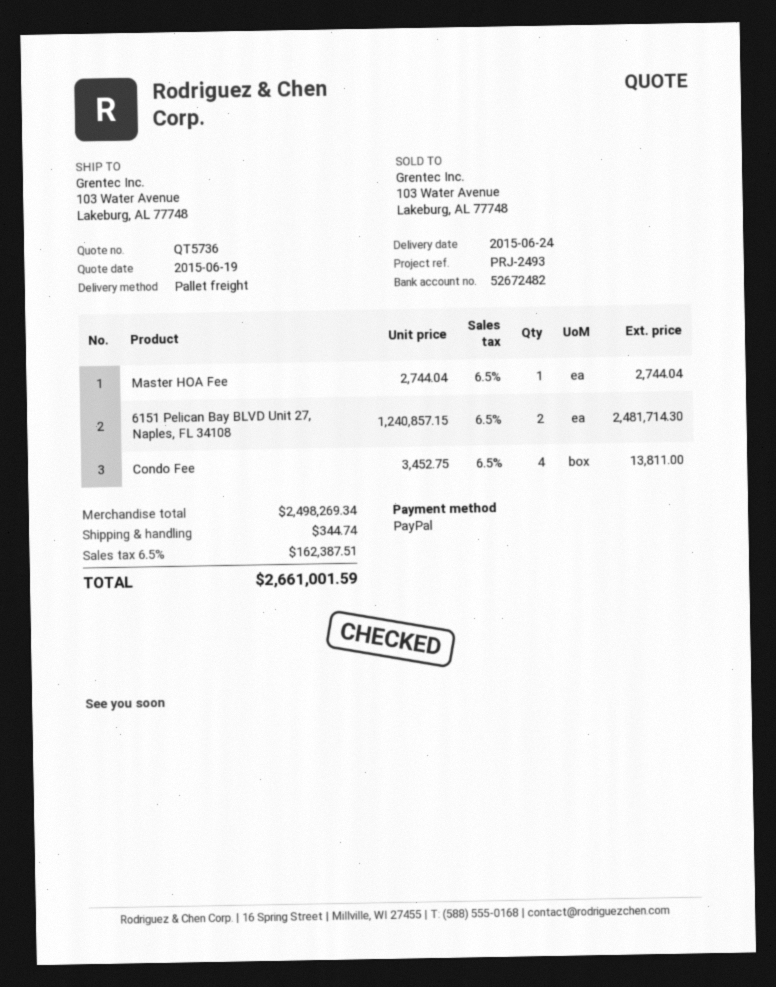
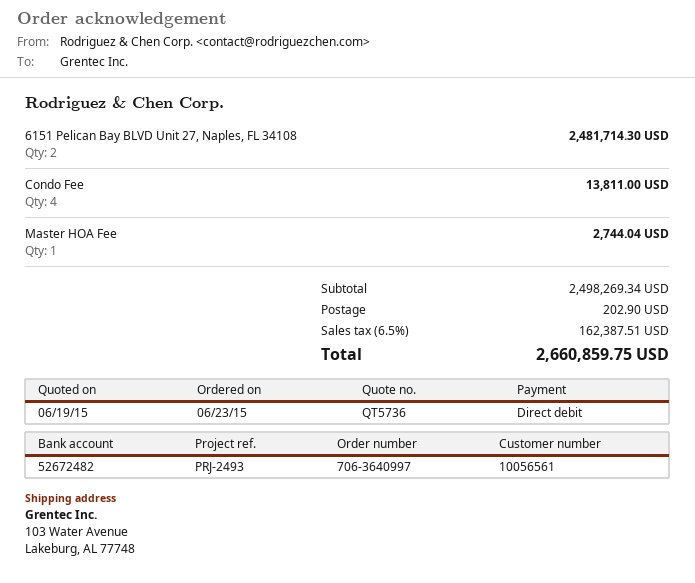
payment method: PayPal -> direct debit
shipping: 344.74 -> 202.90
total: 2661001.59 -> 2660859.75

